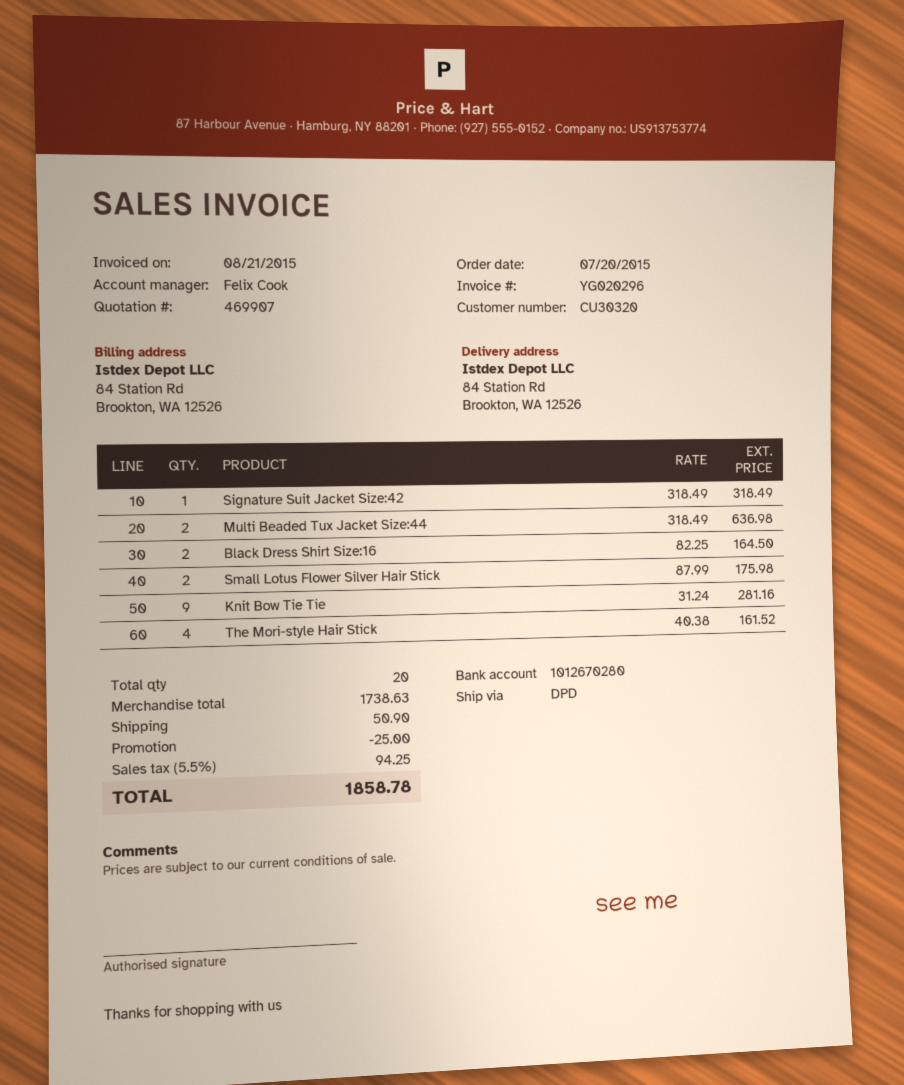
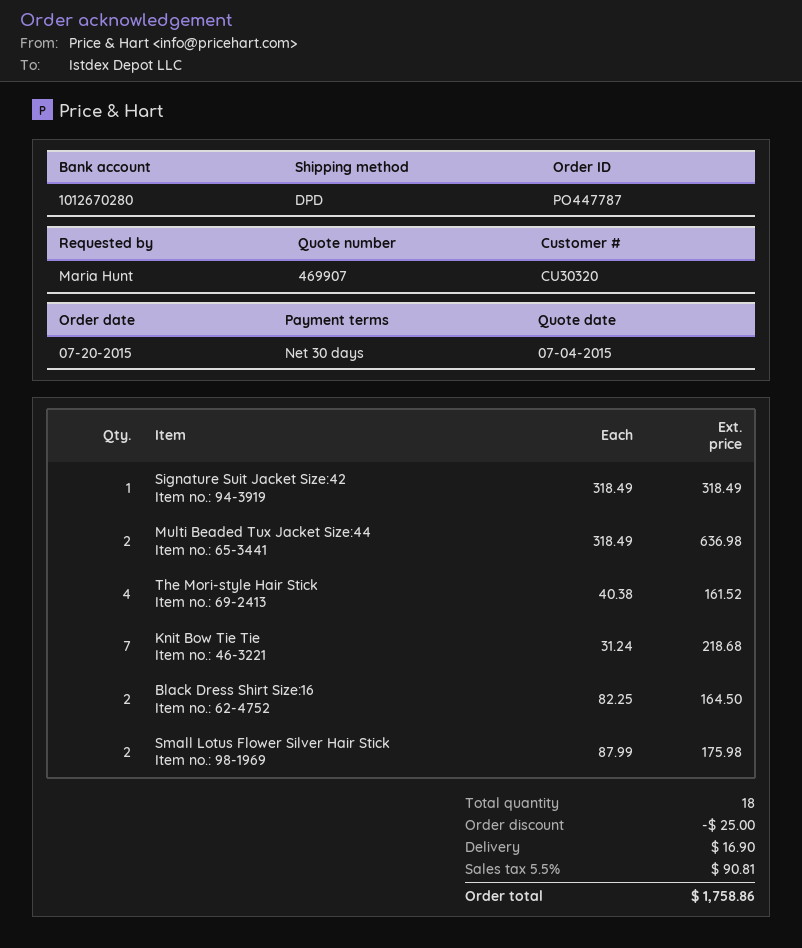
Knit Bow Tie Tie: 9 x 31.24 = 281.16 -> 7 x 31.24 = 218.68
total quantity: 20 -> 18
shipping: 50.90 -> 16.90
tax: 5.5% = 94.25 -> 5.5% = 90.81
total: 1858.78 -> 1758.86

